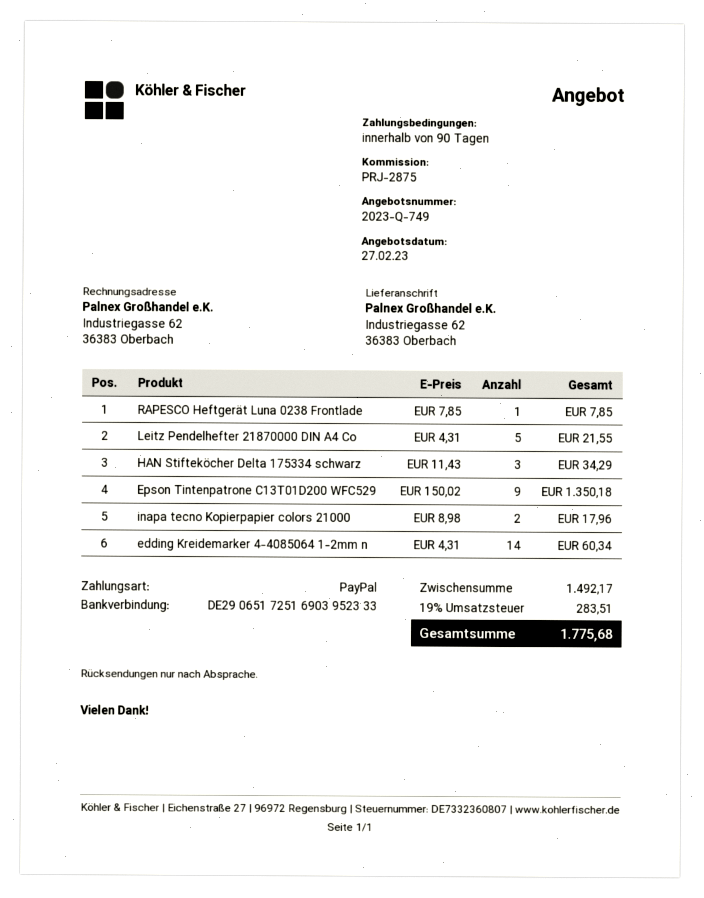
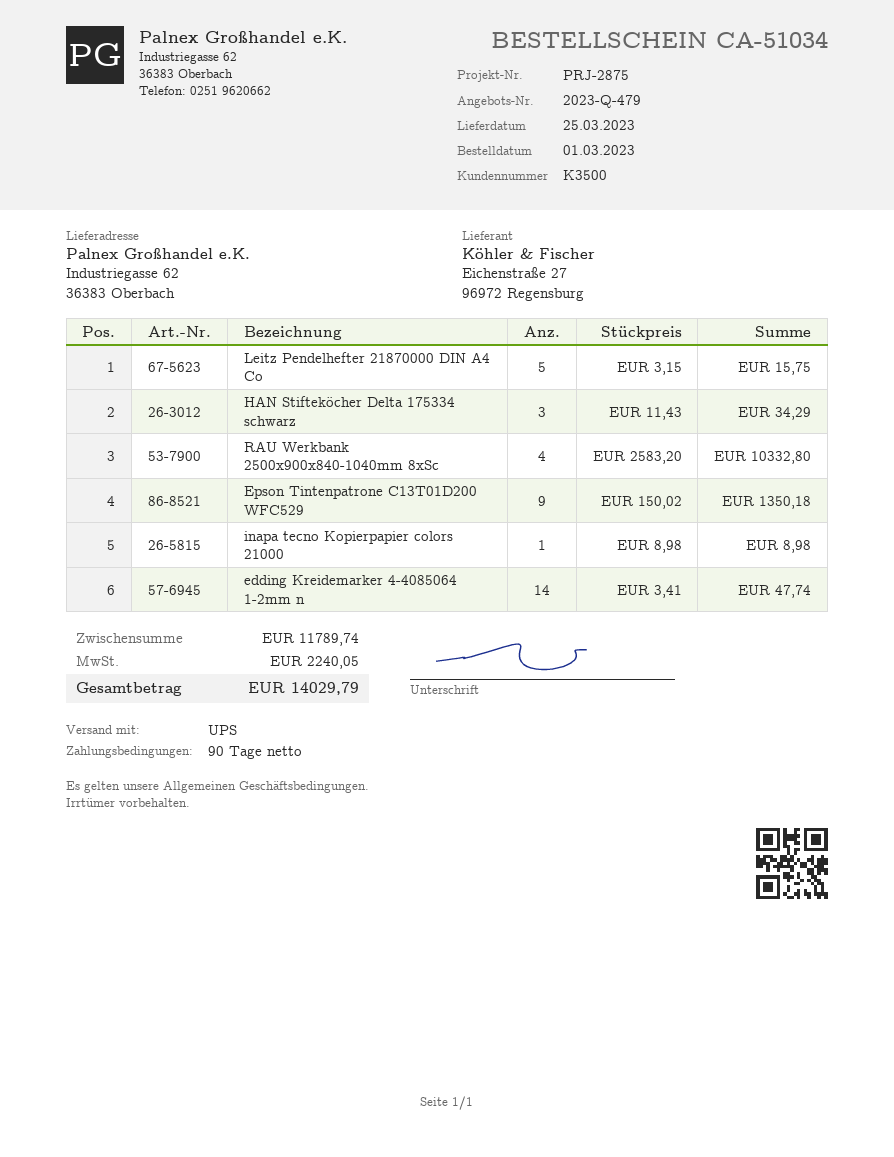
quote number: 2023-Q-749 -> 2023-Q-479
RAPESCO Heftgerät Luna 0238 Frontlade: 1 x 7.85 = 7.85 -> none
Leitz Pendelhefter 21870000 DIN A4 Co: 5 x 4.31 = 21.55 -> 5 x 3.15 = 15.75
inapa tecno Kopierpapier colors 21000: 2 x 8.98 = 17.96 -> 1 x 8.98 = 8.98
edding Kreidemarker 4-4085064 1-2mm n: 14 x 4.31 = 60.34 -> 14 x 3.41 = 47.74
RAU Werkbank 2500x900x840-1040mm 8xSc: none -> 4 x 2583.20 = 10332.80
subtotal: 1492.17 -> 11789.74
tax: 283.51 -> 2240.05
total: 1775.68 -> 14029.79

